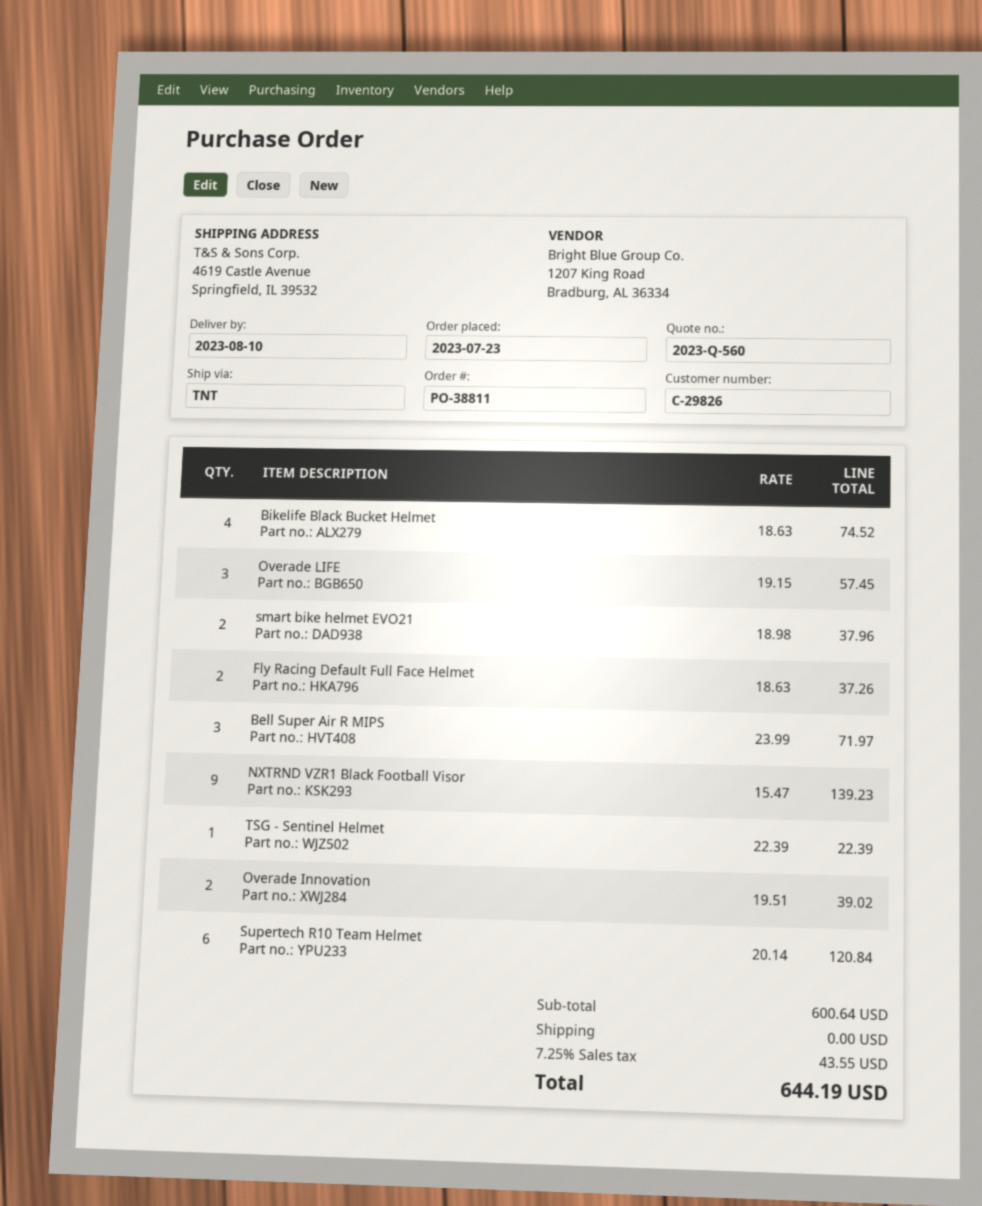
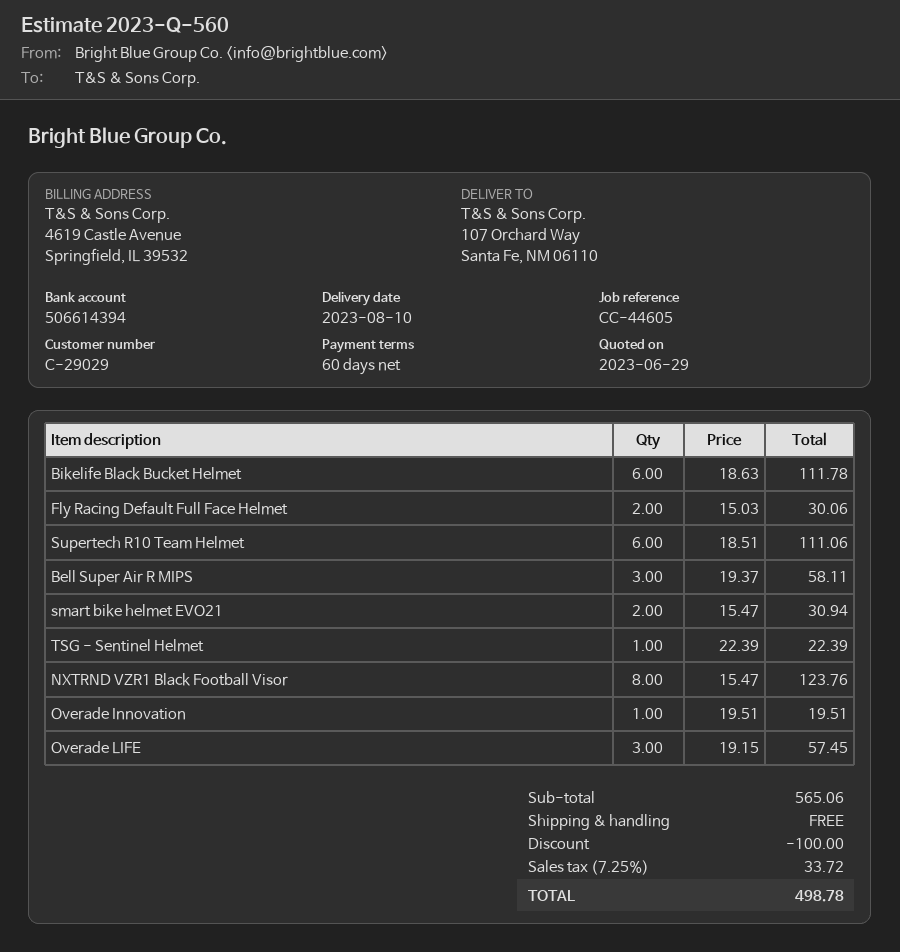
customer number: C-29826 -> C-29029
ship to: 4619 Castle Avenue, Springfield, IL 39532 -> 107 Orchard Way, Santa Fe, NM 06110
Bikelife Black Bucket Helmet: 4 x 18.63 = 74.52 -> 6 x 18.63 = 111.78
smart bike helmet EVO21: 2 x 18.98 = 37.96 -> 2 x 15.47 = 30.94
Fly Racing Default Full Face Helmet: 2 x 18.63 = 37.26 -> 2 x 15.03 = 30.06
Bell Super Air R MIPS: 3 x 23.99 = 71.97 -> 3 x 19.37 = 58.11
NXTRND VZR1 Black Football Visor: 9 x 15.47 = 139.23 -> 8 x 15.47 = 123.76
Overade Innovation: 2 x 19.51 = 39.02 -> 1 x 19.51 = 19.51
Supertech R10 Team Helmet: 6 x 20.14 = 120.84 -> 6 x 18.51 = 111.06
subtotal: 600.64 -> 565.06
discount: none -> 100.00
tax: 7.25% = 43.55 -> 7.25% = 33.72
total: 644.19 -> 498.78

